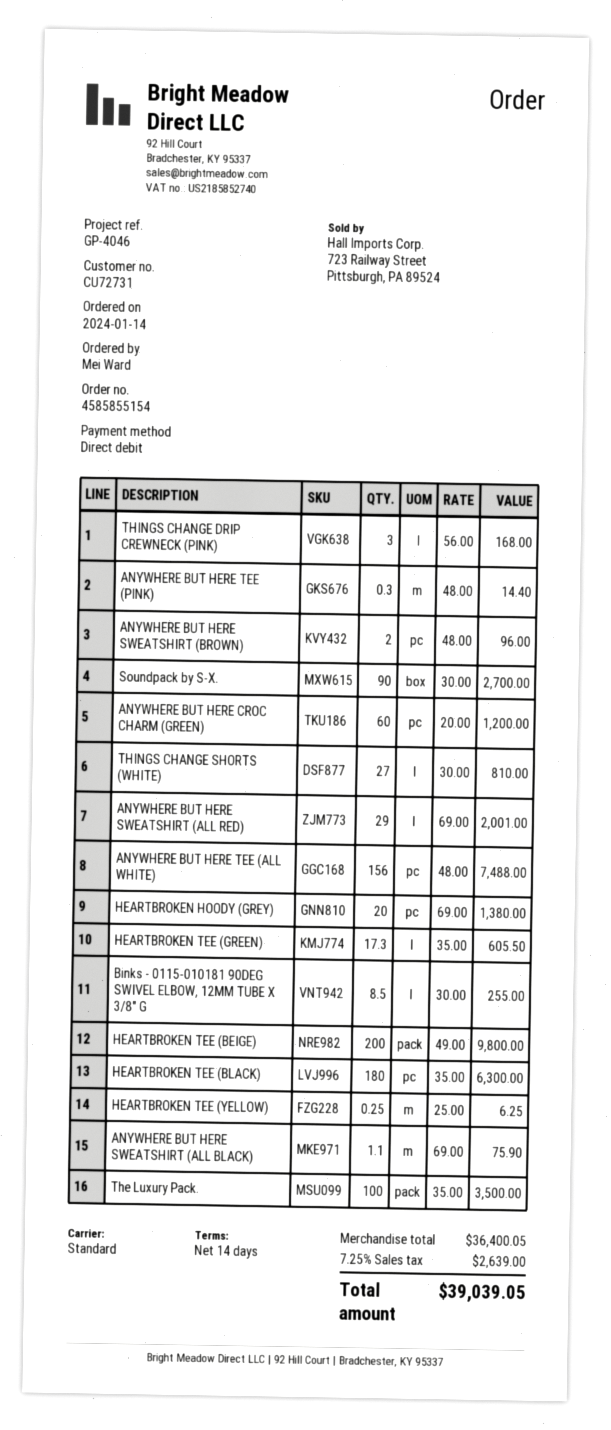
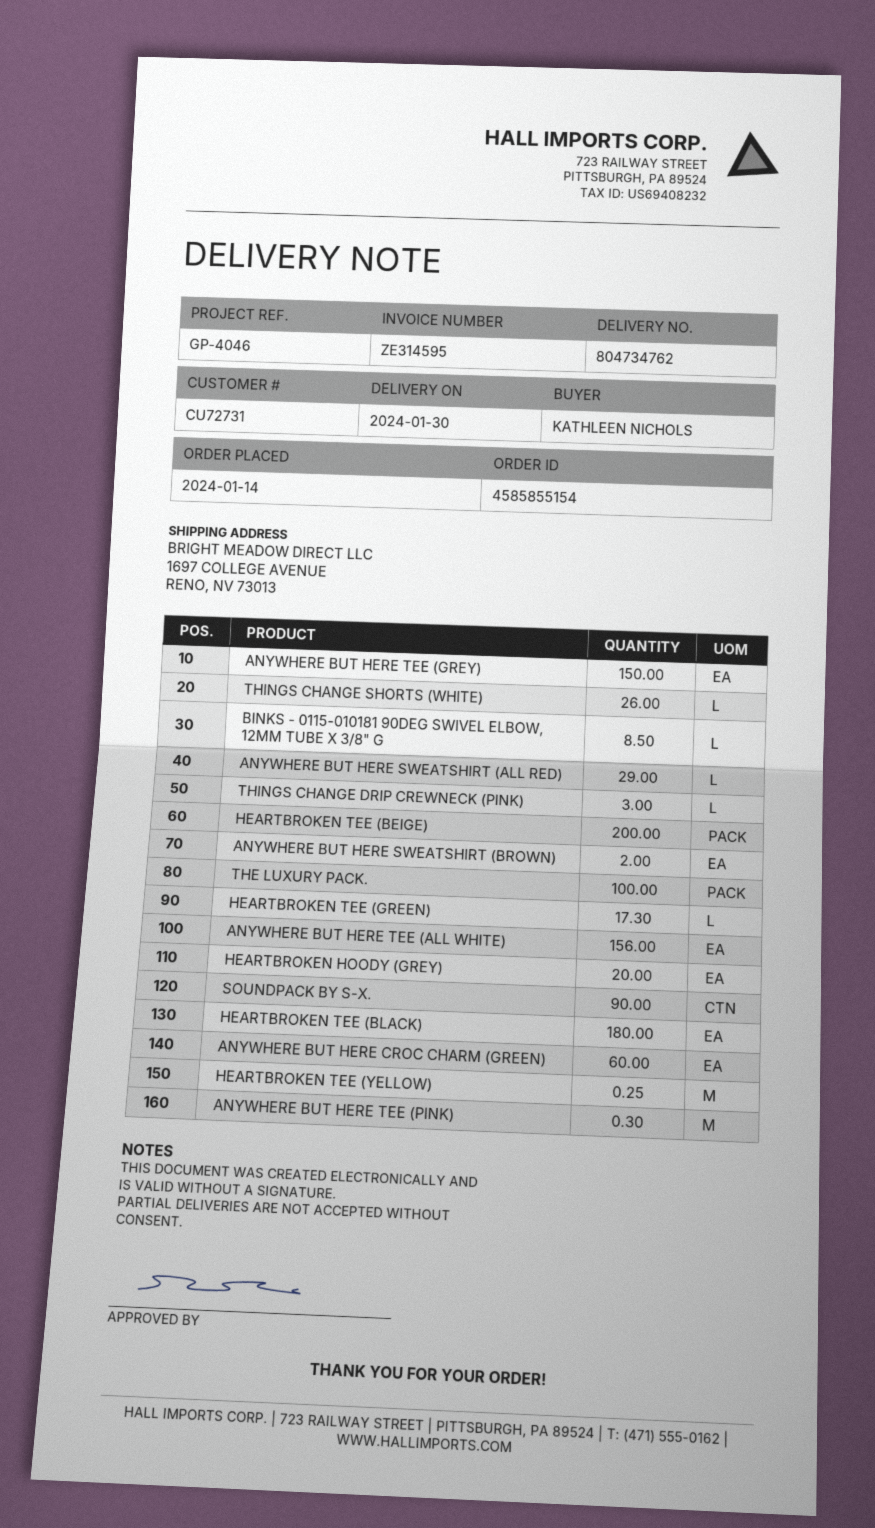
ordered by: Mei Ward -> KATHLEEN NICHOLS
THINGS CHANGE SHORTS (WHITE): 27 -> 26
ANYWHERE BUT HERE SWEATSHIRT (ALL BLACK): 1.1 -> none
ANYWHERE BUT HERE TEE (GREY): none -> 150

